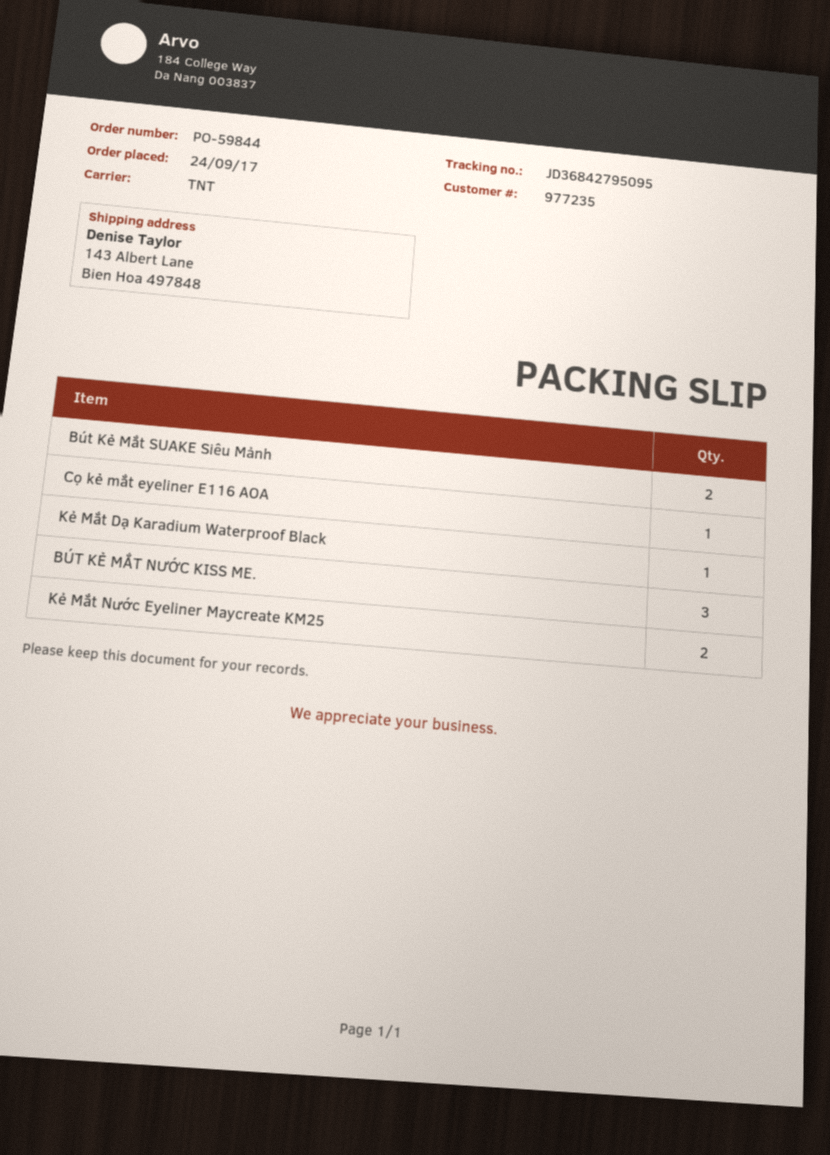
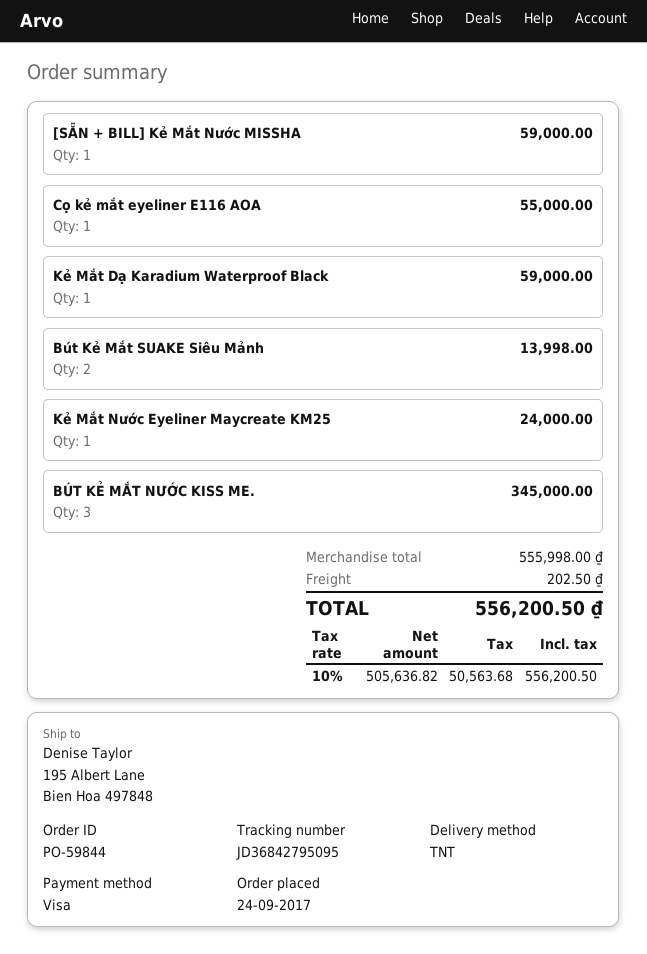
ship to: 143 Albert Lane, Bien Hoa 497848 -> 195 Albert Lane, Bien Hoa 497848
Kẻ Mắt Nước Eyeliner Maycreate KM25: 2 -> 1
[SẴN + BILL] Kẻ Mắt Nước MISSHA: none -> 1

